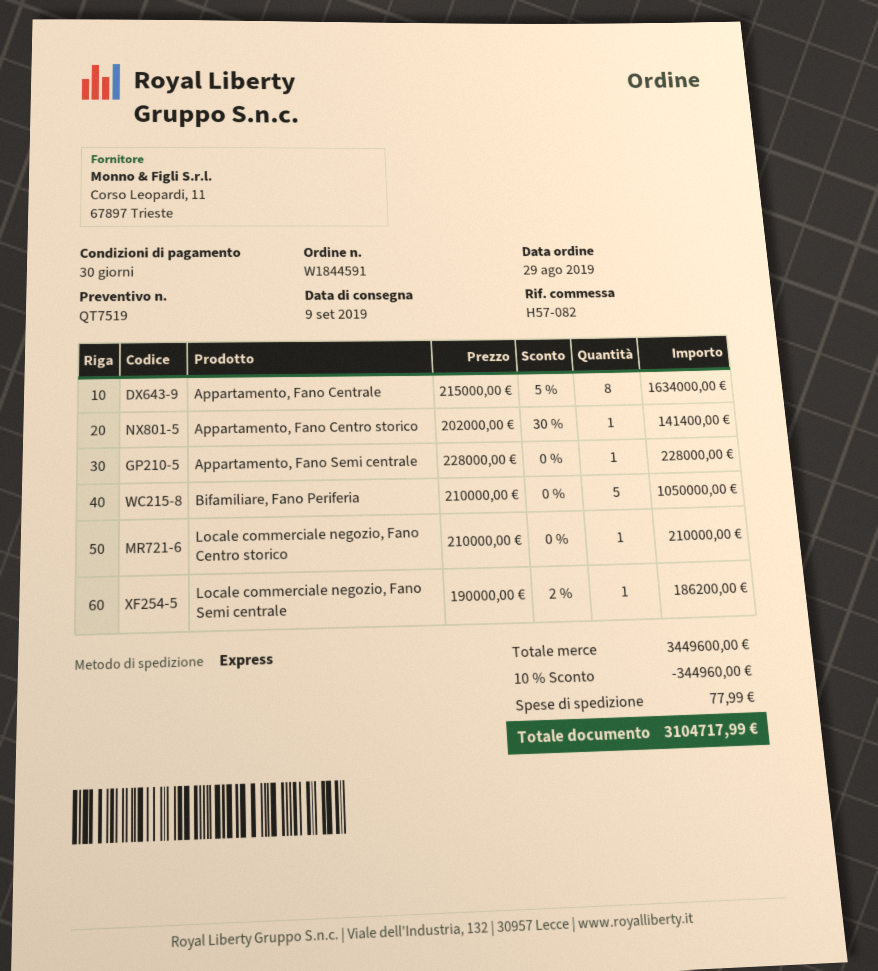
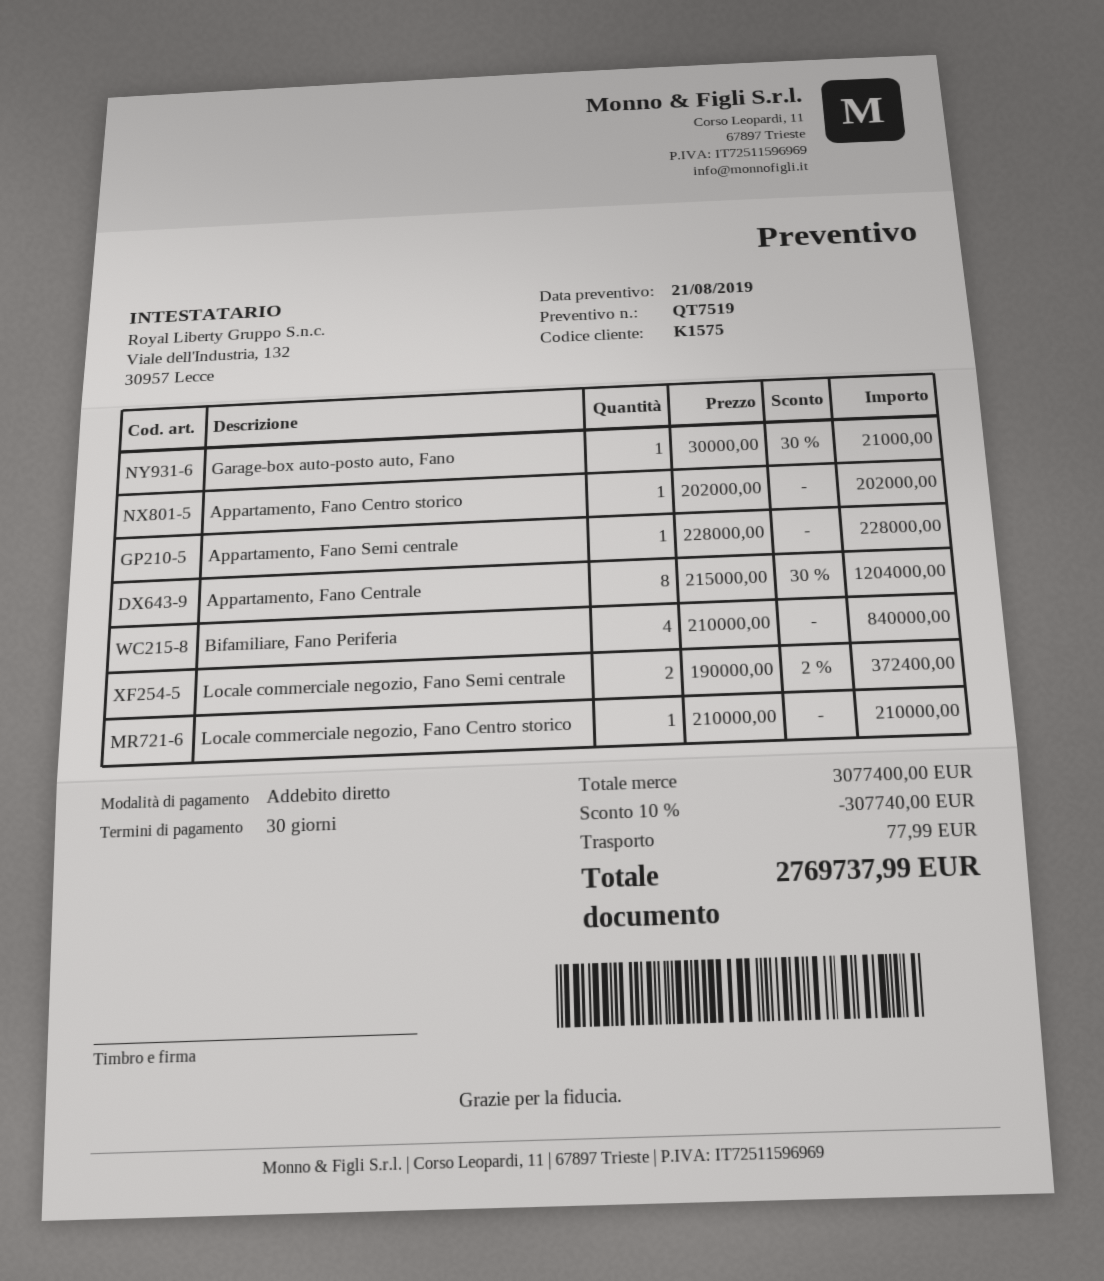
Appartamento, Fano Centrale: 8 x 215000.00 - 5% = 1634000.00 -> 8 x 215000.00 - 30% = 1204000.00
Appartamento, Fano Centro storico: 1 x 202000.00 - 30% = 141400.00 -> 1 x 202000.00 = 202000.00
Bifamiliare, Fano Periferia: 5 x 210000.00 = 1050000.00 -> 4 x 210000.00 = 840000.00
Locale commerciale negozio, Fano Semi centrale: 1 x 190000.00 - 2% = 186200.00 -> 2 x 190000.00 - 2% = 372400.00
Garage-box auto-posto auto, Fano: none -> 1 x 30000.00 - 30% = 21000.00
subtotal: 3449600.00 -> 3077400.00
discount: 10% = 344960.00 -> 10% = 307740.00
total: 3104717.99 -> 2769737.99

